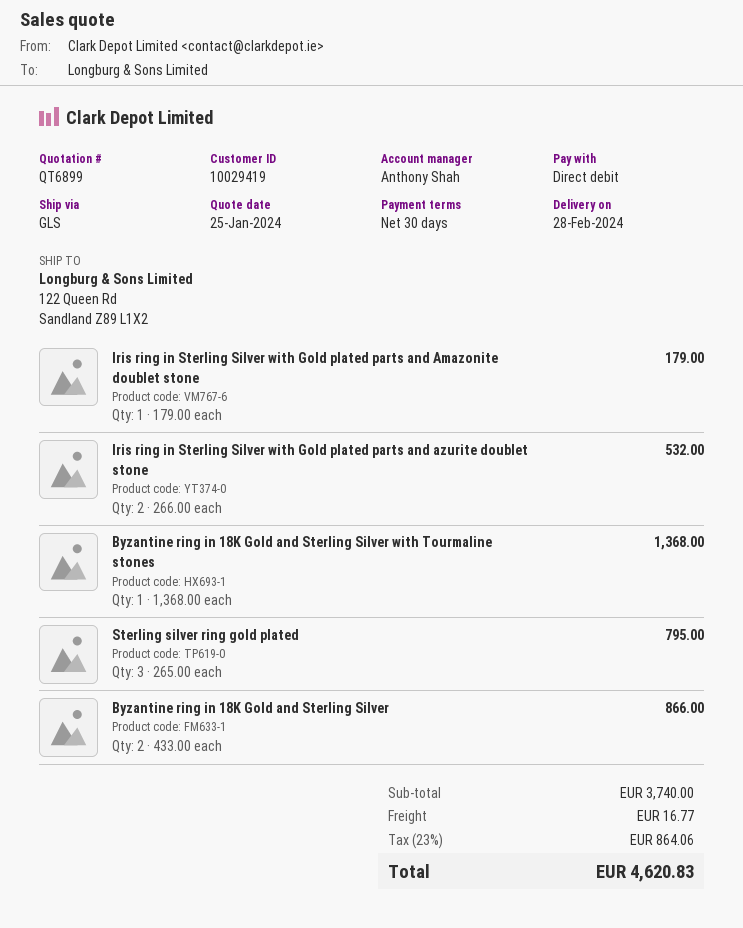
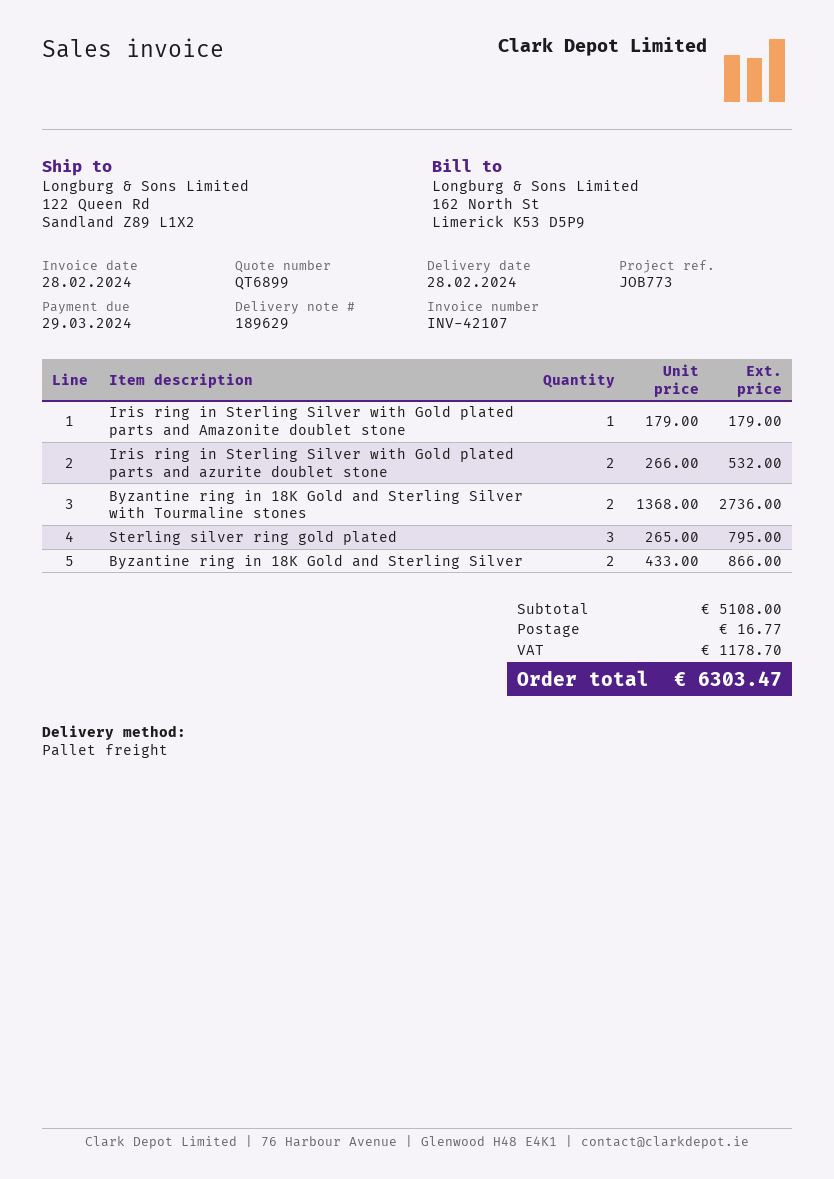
shipping method: GLS -> pallet freight
Byzantine ring in 18K Gold and Sterling Silver with Tourmaline stones: 1 x 1368.00 = 1368.00 -> 2 x 1368.00 = 2736.00
subtotal: 3740.00 -> 5108.00
tax: 864.06 -> 1178.70
total: 4620.83 -> 6303.47

